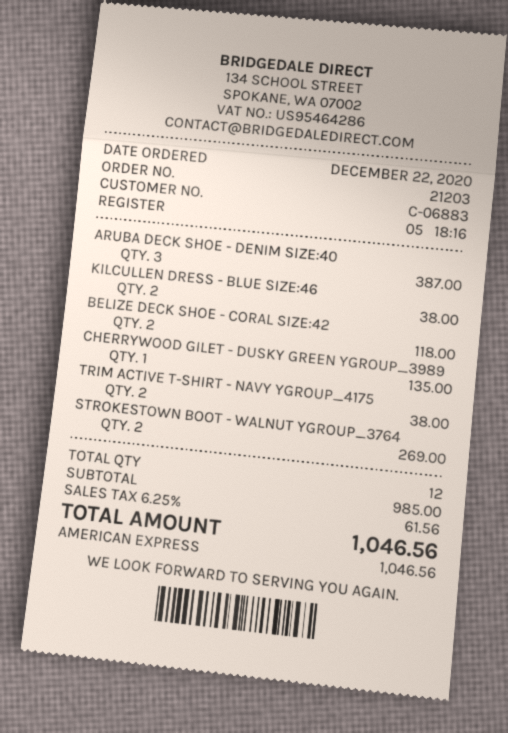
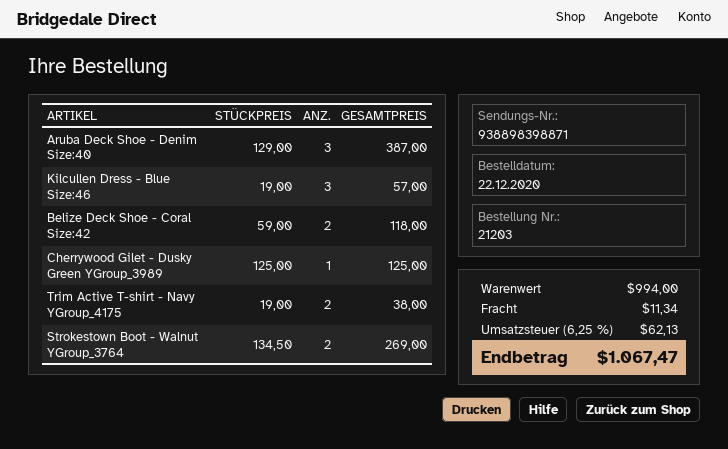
KILCULLEN DRESS - BLUE SIZE:46: 2 for 38.00 -> 3 for 57.00
CHERRYWOOD GILET - DUSKY GREEN YGROUP_3989: 1 for 135.00 -> 1 for 125.00
subtotal: 985.00 -> 994.00
shipping: none -> 11.34
tax: 6.25% = 61.56 -> 6.25% = 62.13
total: 1046.56 -> 1067.47

